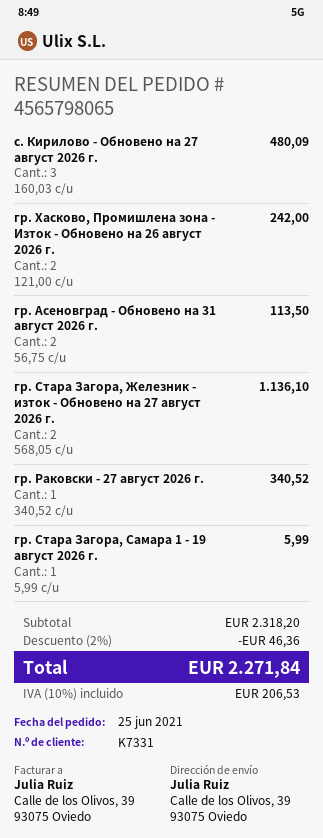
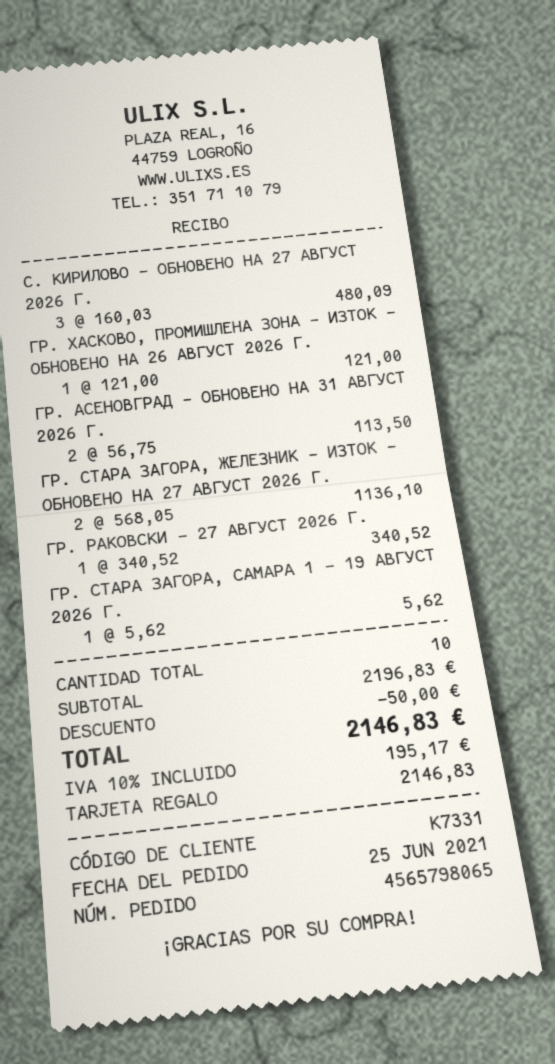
гр. Хасково, Промишлена зона - Изток - Обновено на 26 август 2026 г.: 2 x 121.00 = 242.00 -> 1 x 121.00 = 121.00
гр. Стара Загора, Самара 1 - 19 август 2026 г.: 1 x 5.99 = 5.99 -> 1 x 5.62 = 5.62
subtotal: 2318.20 -> 2196.83
discount: 46.36 -> 50.00
tax: 10% = 206.53 -> 10% = 195.17
total: 2271.84 -> 2146.83

